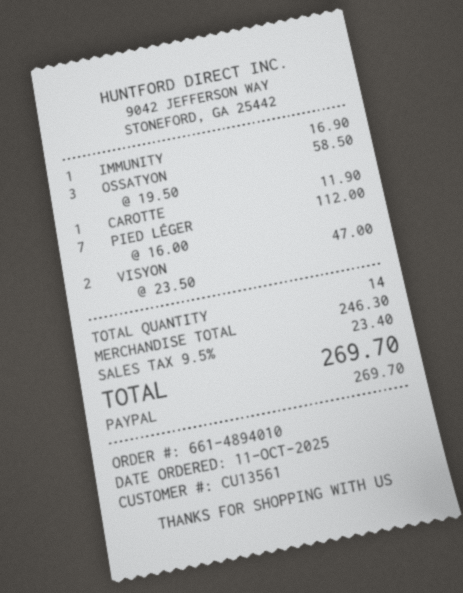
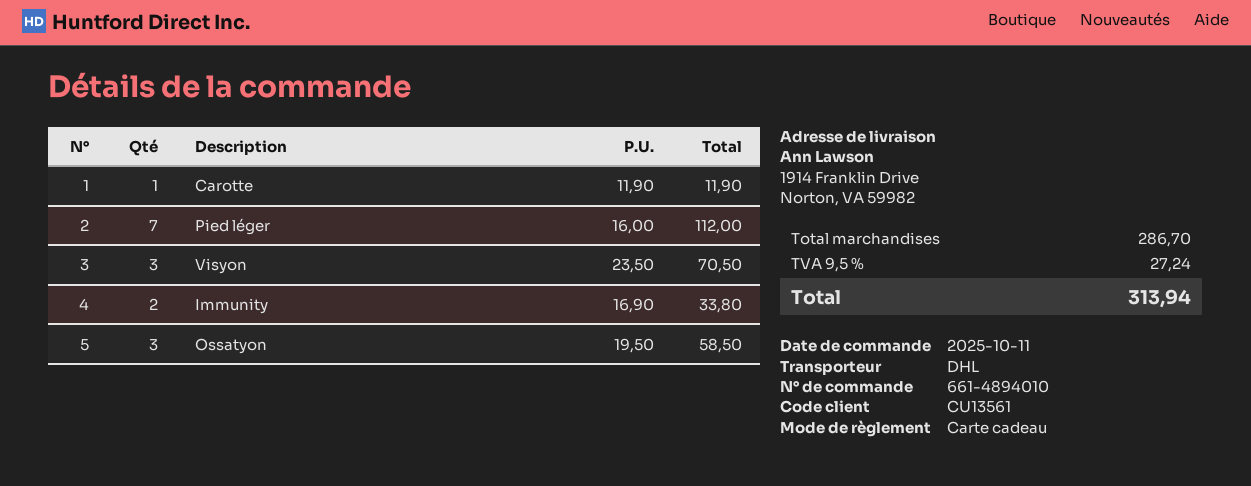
payment method: PayPal -> gift card
IMMUNITY: 1 x 16.90 = 16.90 -> 2 x 16.90 = 33.80
VISYON: 2 x 23.50 = 47.00 -> 3 x 23.50 = 70.50
subtotal: 246.30 -> 286.70
tax: 9.5% = 23.40 -> 9.5% = 27.24
total: 269.70 -> 313.94

